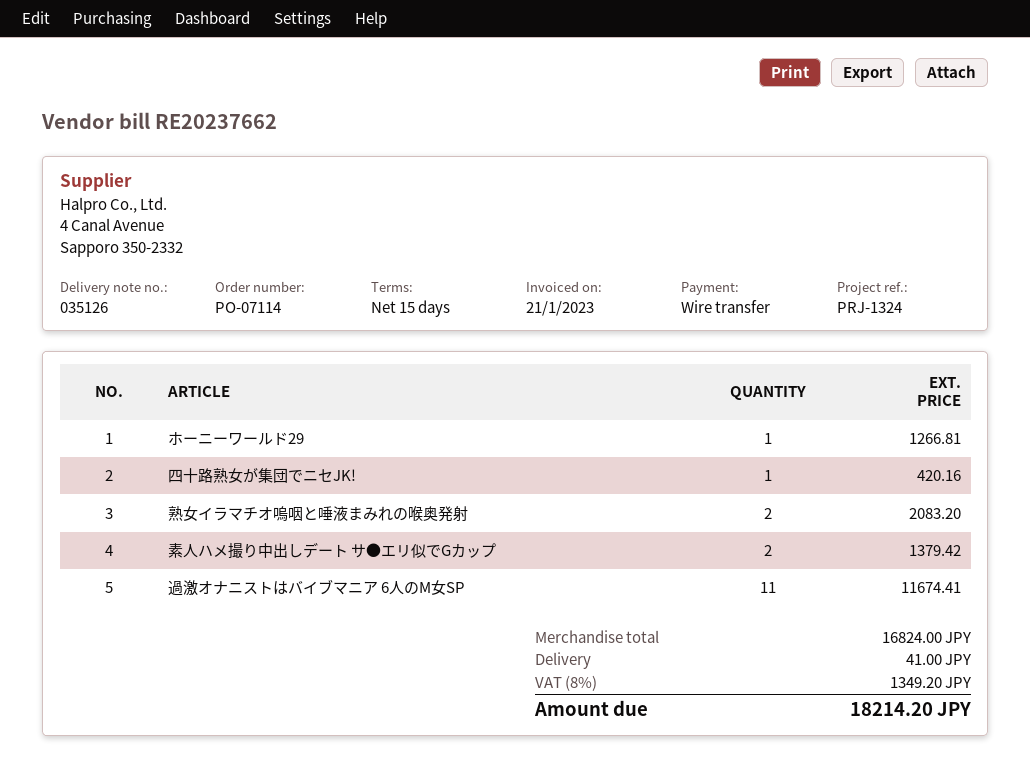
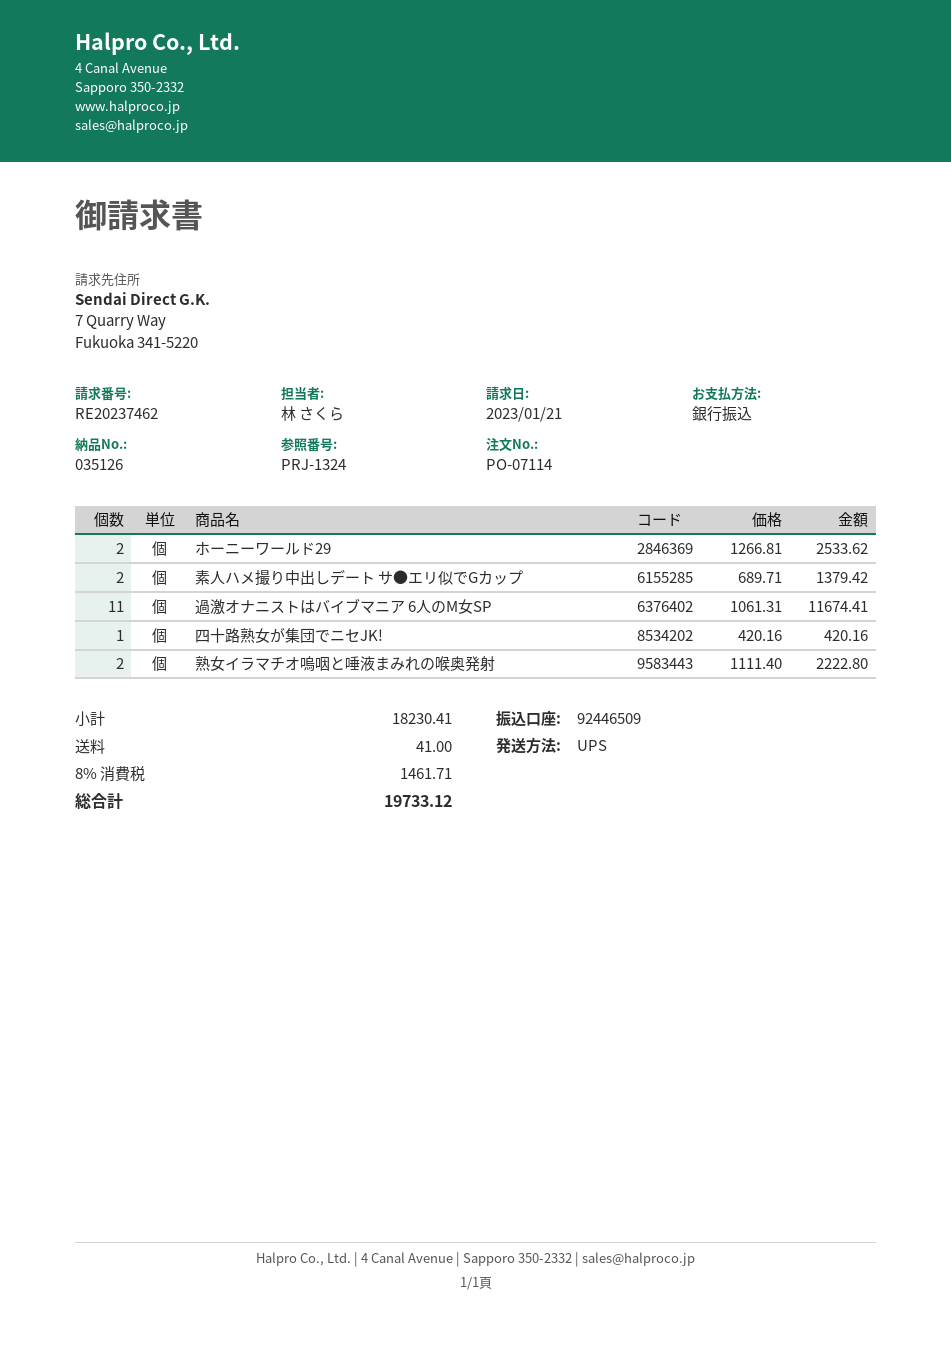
invoice number: RE20237662 -> RE20237462
ホーニーワールド29: 1 for 1266.81 -> 2 for 2533.62
熟女イラマチオ嗚咽と唾液まみれの喉奥発射: 2 for 2083.20 -> 2 for 2222.80
subtotal: 16824.00 -> 18230.41
tax: 8% = 1349.20 -> 8% = 1461.71
total: 18214.20 -> 19733.12

